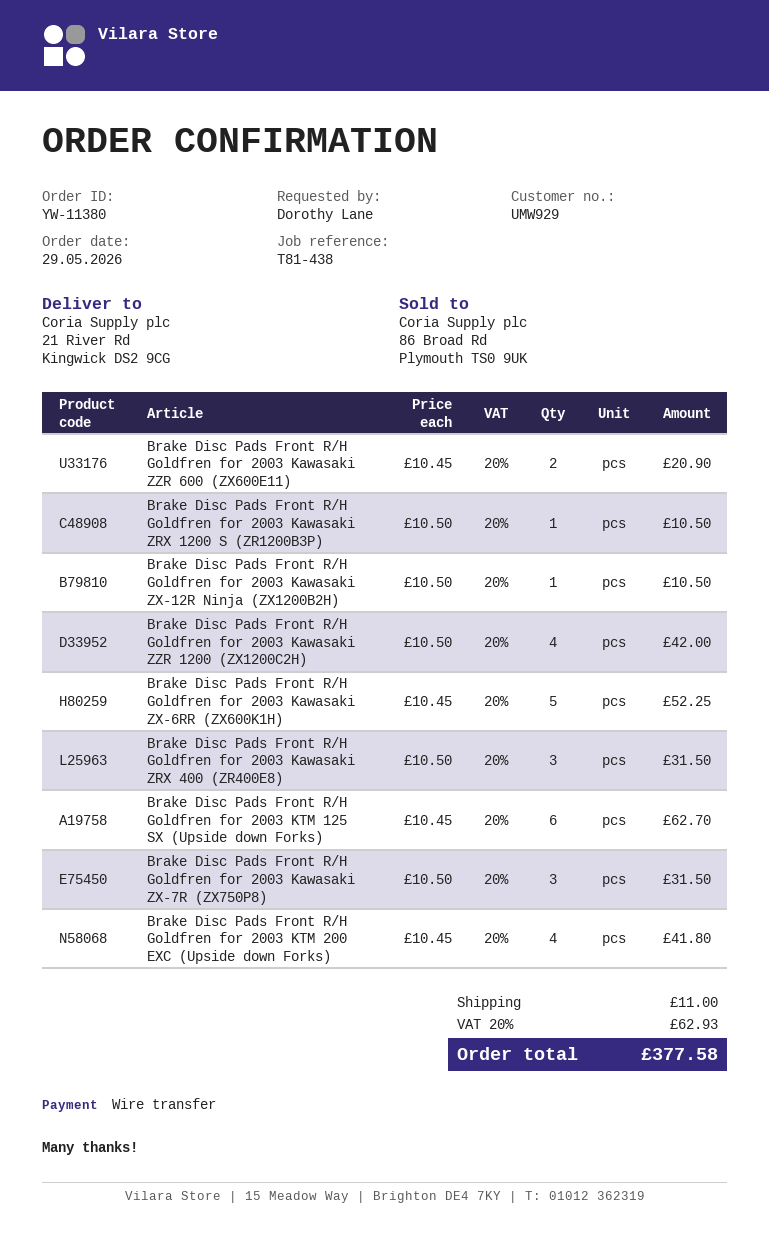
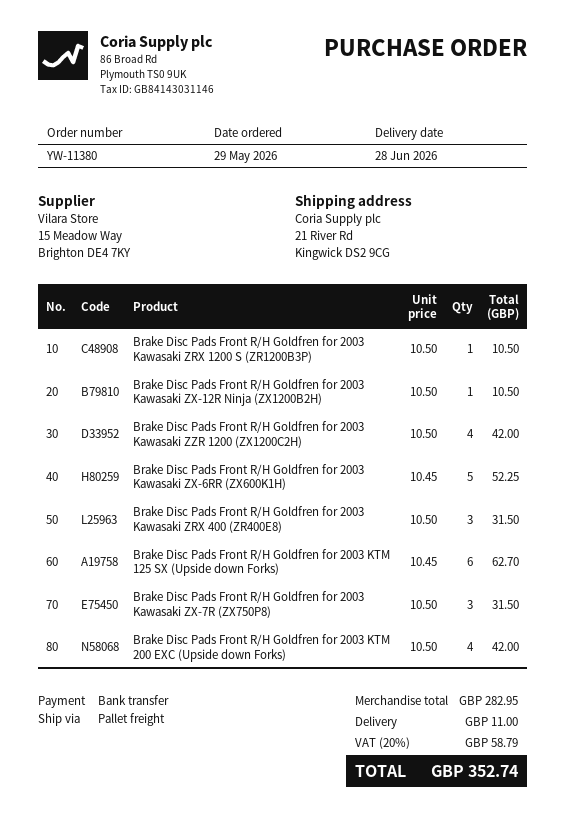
Brake Disc Pads Front R/H Goldfren for 2003 Kawasaki ZZR 600 (ZX600E11): 2 x 10.45 = 20.90 -> none
Brake Disc Pads Front R/H Goldfren for 2003 KTM 200 EXC (Upside down Forks): 4 x 10.45 = 41.80 -> 4 x 10.50 = 42.00
tax: 20% = 62.93 -> 20% = 58.79
total: 377.58 -> 352.74

